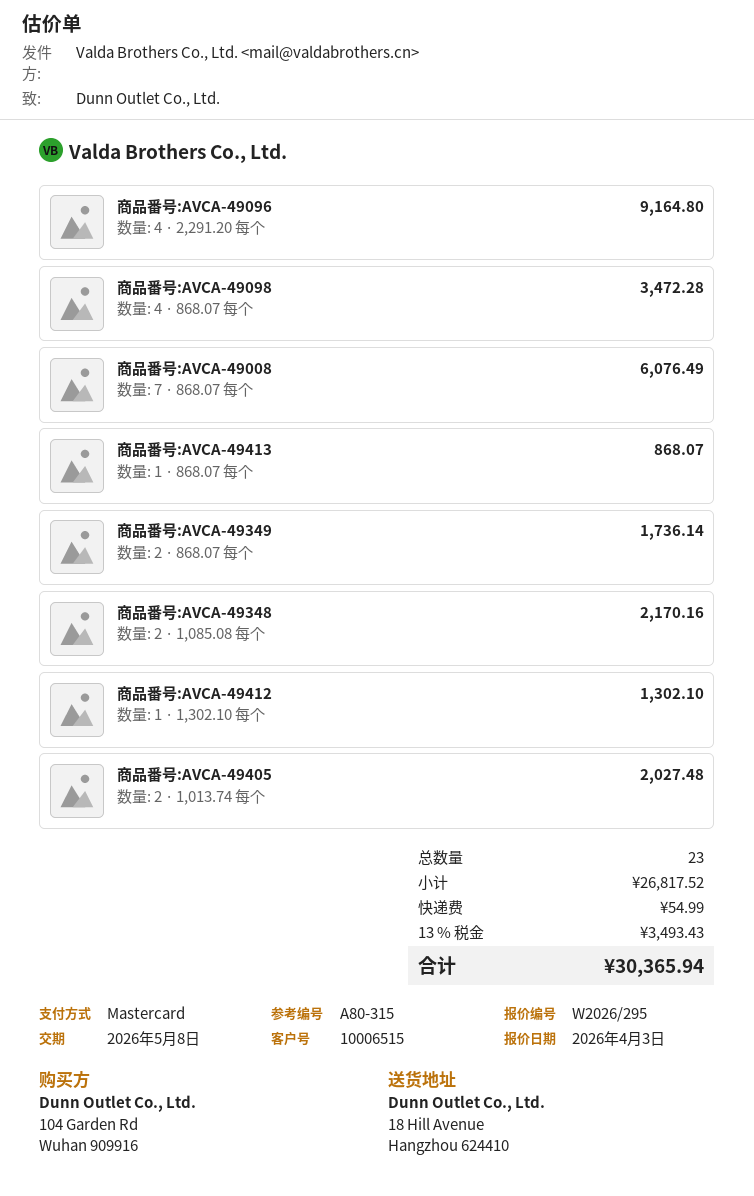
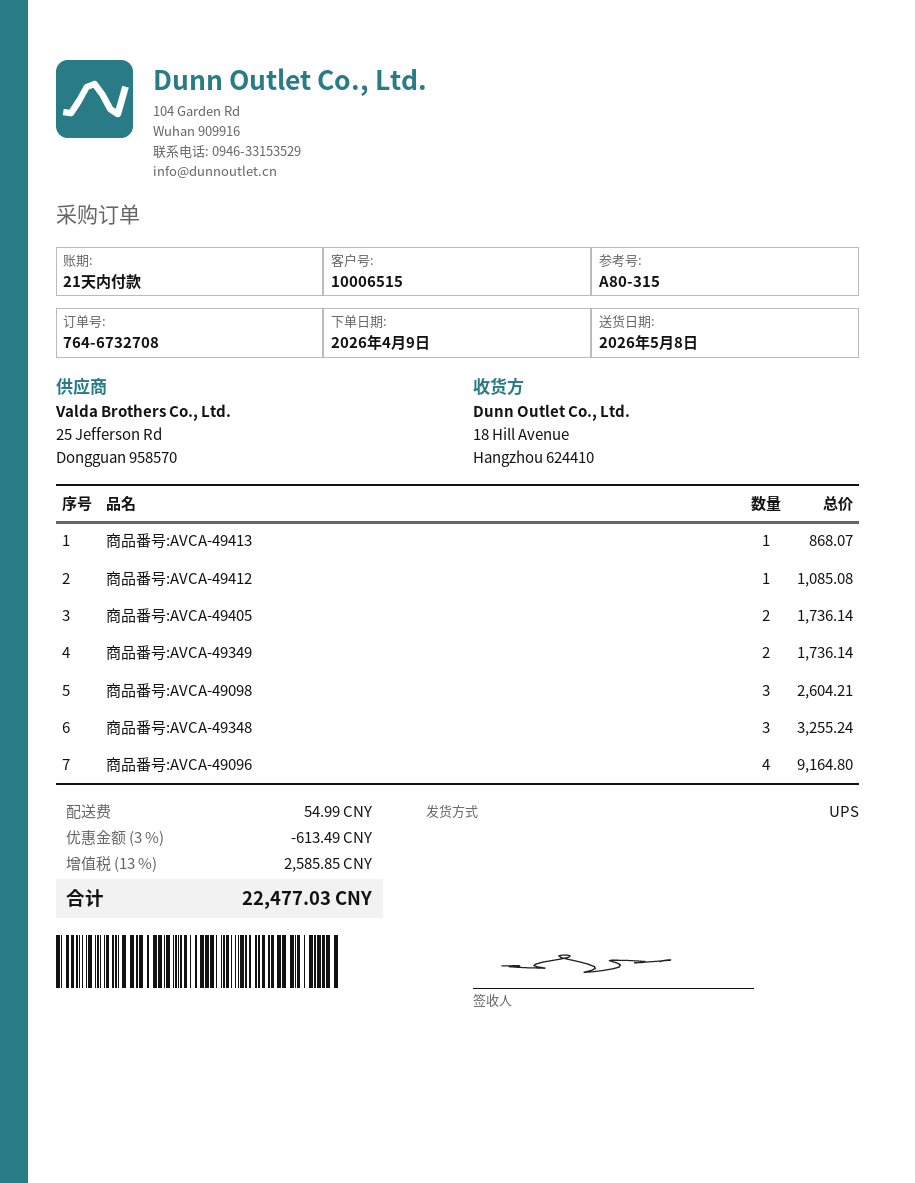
商品番号:AVCA-49098: 4 for 3472.28 -> 3 for 2604.21
商品番号:AVCA-49008: 7 for 6076.49 -> none
商品番号:AVCA-49348: 2 for 2170.16 -> 3 for 3255.24
商品番号:AVCA-49412: 1 for 1302.10 -> 1 for 1085.08
商品番号:AVCA-49405: 2 for 2027.48 -> 2 for 1736.14
discount: none -> 3% = 613.49
tax: 13% = 3493.43 -> 13% = 2585.85
total: 30365.94 -> 22477.03

